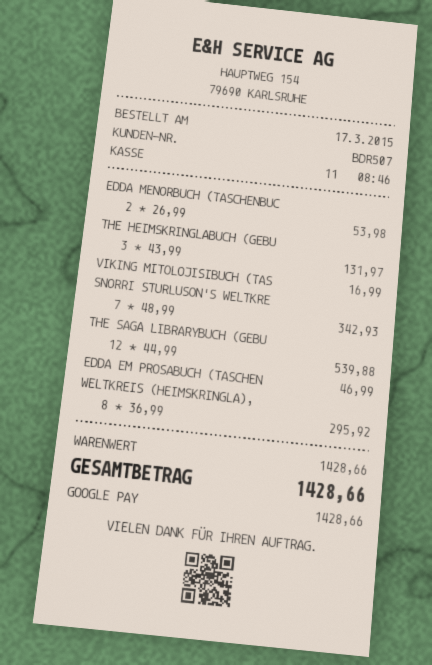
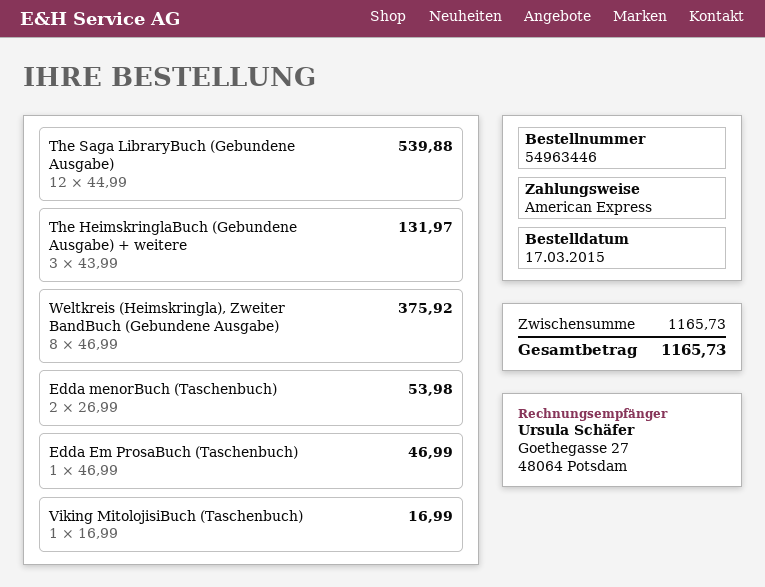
payment method: Google Pay -> American Express
SNORRI STURLUSON'S WELTKRE: 7 x 48.99 = 342.93 -> none
WELTKREIS (HEIMSKRINGLA),: 8 x 36.99 = 295.92 -> 8 x 46.99 = 375.92
subtotal: 1428.66 -> 1165.73
total: 1428.66 -> 1165.73

